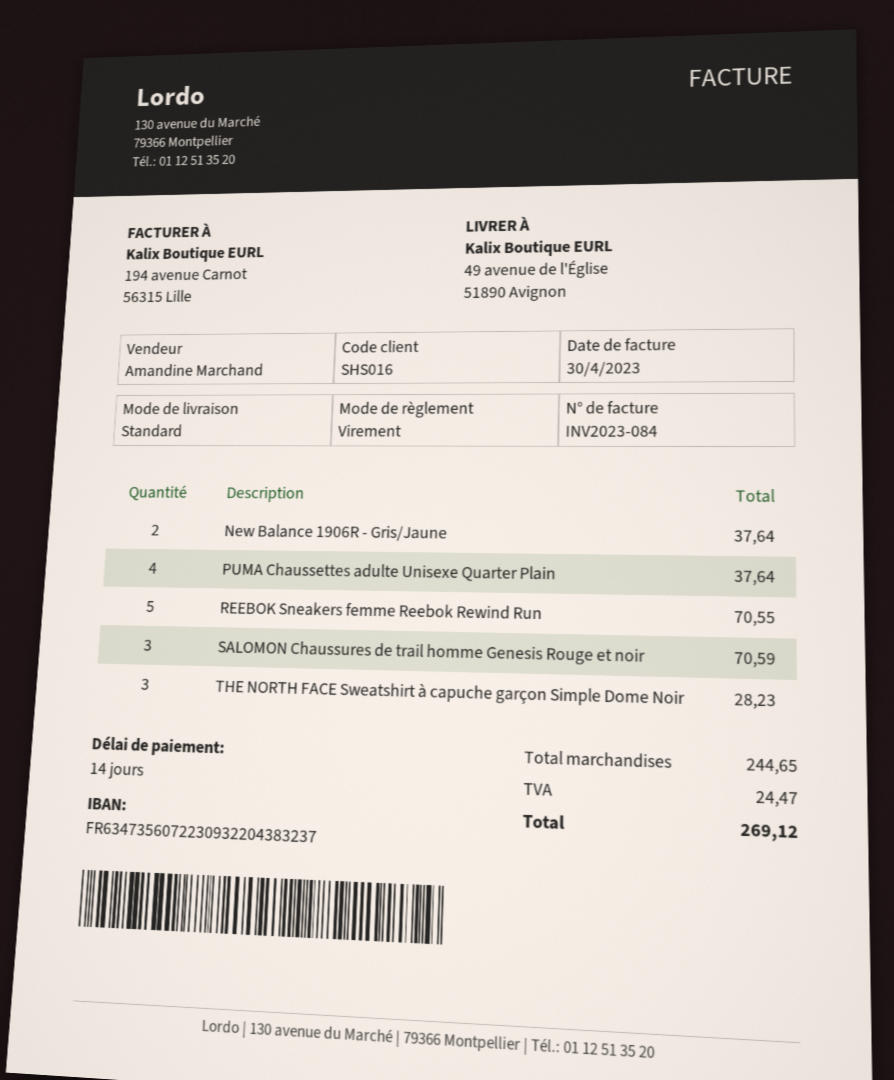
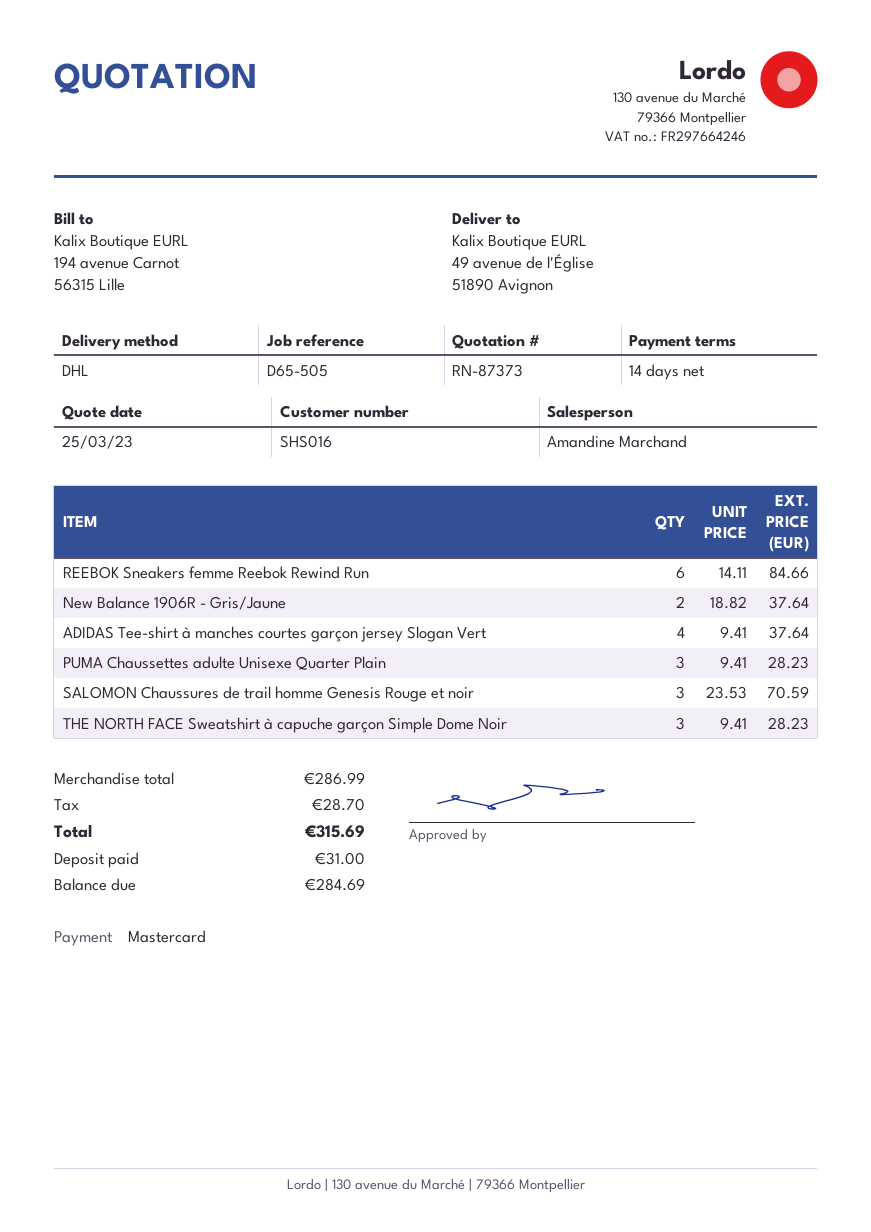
payment method: bank transfer -> Mastercard
shipping method: standard -> DHL
PUMA Chaussettes adulte Unisexe Quarter Plain: 4 for 37.64 -> 3 for 28.23
REEBOK Sneakers femme Reebok Rewind Run: 5 for 70.55 -> 6 for 84.66
ADIDAS Tee-shirt à manches courtes garçon jersey Slogan Vert: none -> 4 for 37.64
subtotal: 244.65 -> 286.99
tax: 24.47 -> 28.70
total: 269.12 -> 315.69

